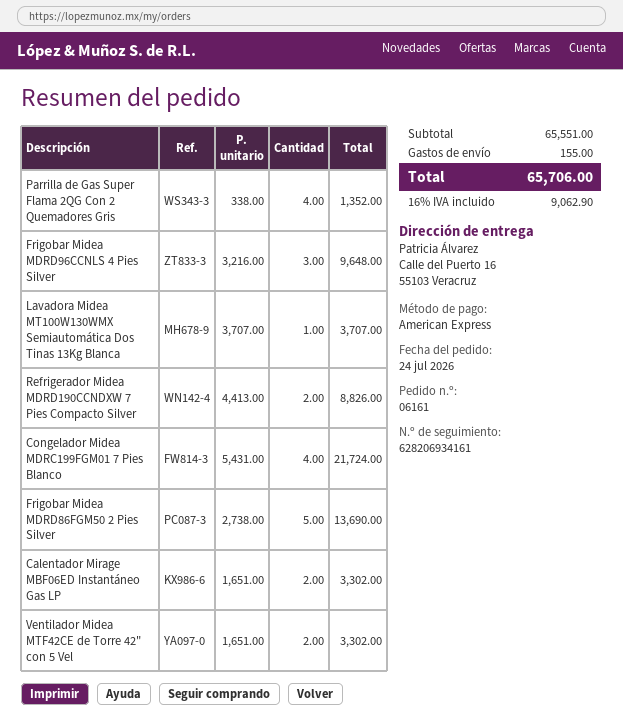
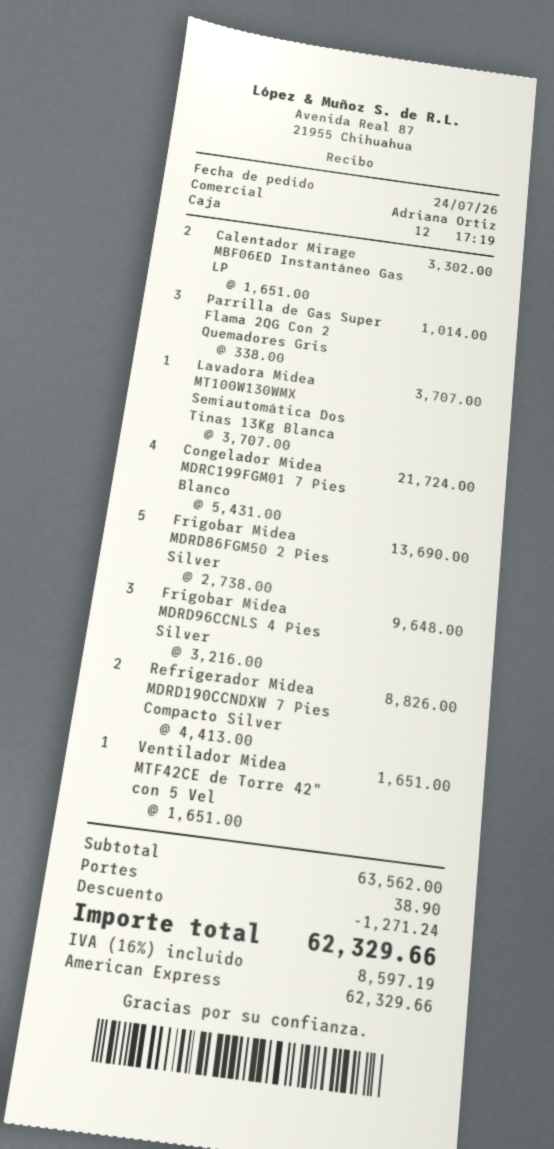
Parrilla de Gas Super Flama 2QG Con 2 Quemadores Gris: 4 x 338.00 = 1352.00 -> 3 x 338.00 = 1014.00
Ventilador Midea MTF42CE de Torre 42" con 5 Vel: 2 x 1651.00 = 3302.00 -> 1 x 1651.00 = 1651.00
subtotal: 65551.00 -> 63562.00
discount: none -> 1271.24
shipping: 155.00 -> 38.90
tax: 16% = 9062.90 -> 16% = 8597.19
total: 65706.00 -> 62329.66

